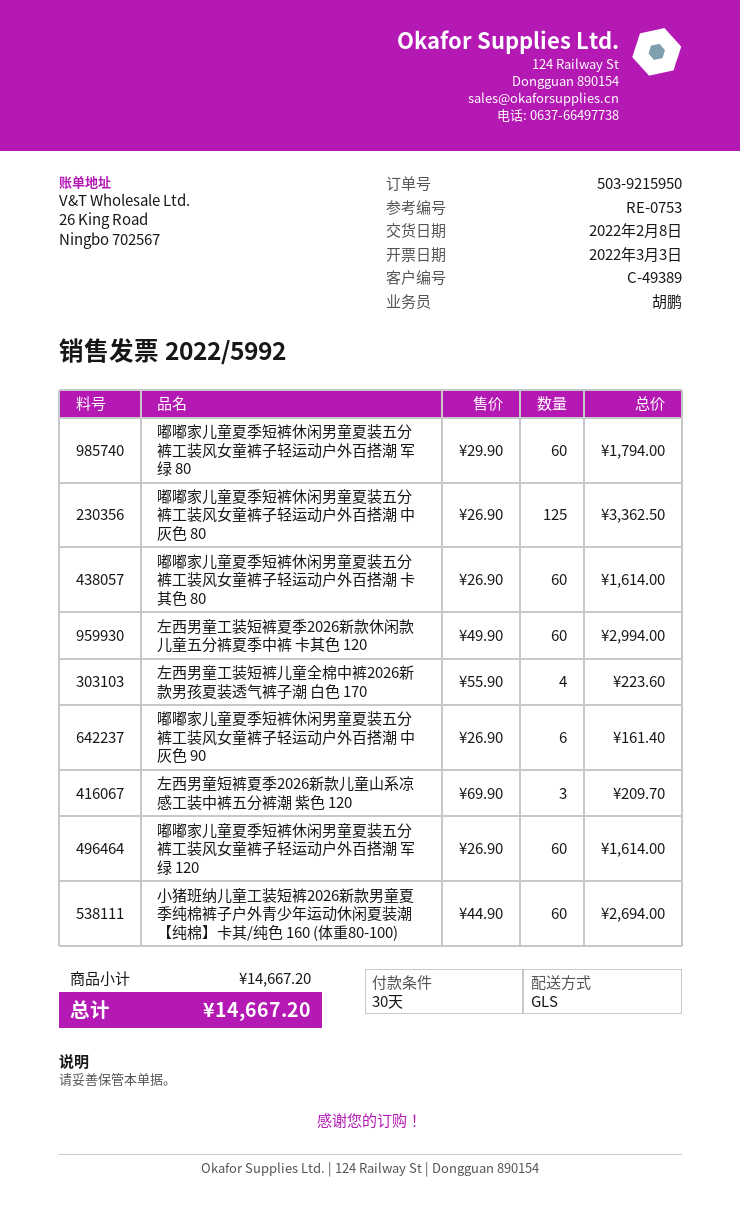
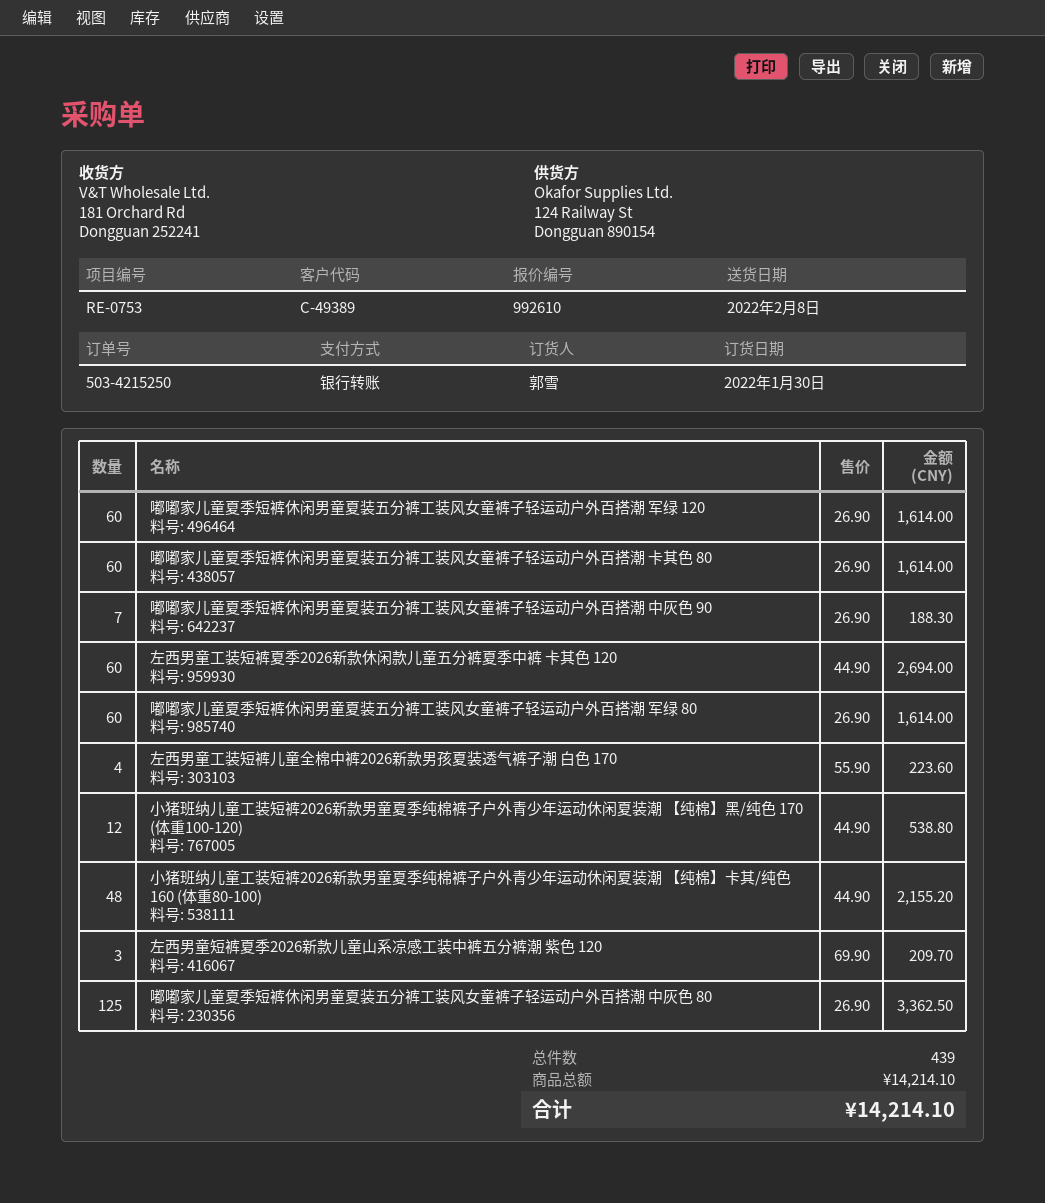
order number: 503-9215950 -> 503-4215250
嘟嘟家儿童夏季短裤休闲男童夏装五分裤工装风女童裤子轻运动户外百搭潮 军绿 80: 60 x 29.90 = 1794.00 -> 60 x 26.90 = 1614.00
左西男童工装短裤夏季2026新款休闲款儿童五分裤夏季中裤 卡其色 120: 60 x 49.90 = 2994.00 -> 60 x 44.90 = 2694.00
嘟嘟家儿童夏季短裤休闲男童夏装五分裤工装风女童裤子轻运动户外百搭潮 中灰色 90: 6 x 26.90 = 161.40 -> 7 x 26.90 = 188.30
小猪班纳儿童工装短裤2026新款男童夏季纯棉裤子户外青少年运动休闲夏装潮 【纯棉】卡其/纯色 160 (体重80-100): 60 x 44.90 = 2694.00 -> 48 x 44.90 = 2155.20
小猪班纳儿童工装短裤2026新款男童夏季纯棉裤子户外青少年运动休闲夏装潮 【纯棉】黑/纯色 170 (体重100-120): none -> 12 x 44.90 = 538.80
subtotal: 14667.20 -> 14214.10
total: 14667.20 -> 14214.10

